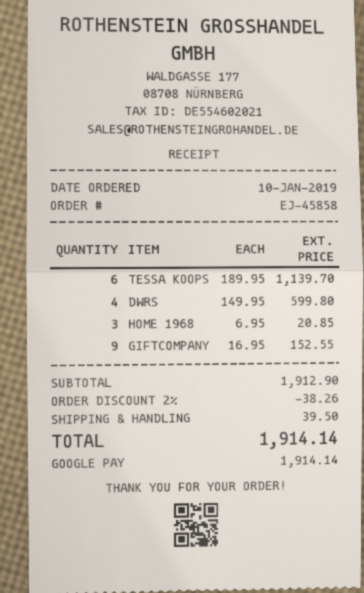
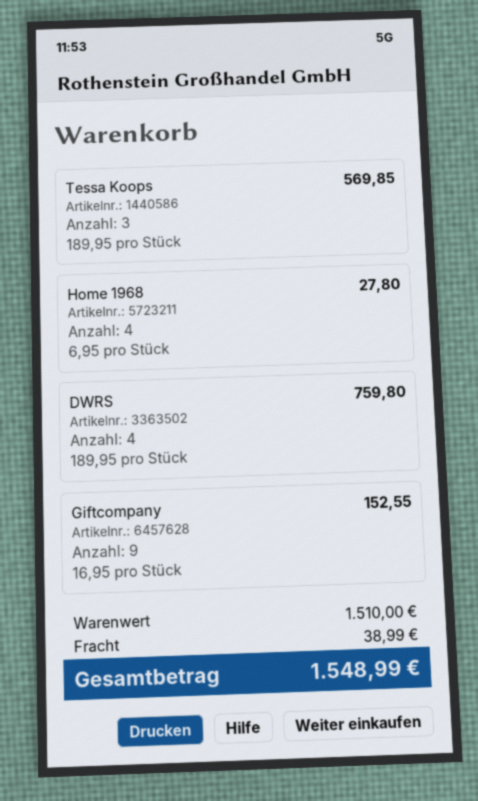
TESSA KOOPS: 6 x 189.95 = 1139.70 -> 3 x 189.95 = 569.85
DWRS: 4 x 149.95 = 599.80 -> 4 x 189.95 = 759.80
HOME 1968: 3 x 6.95 = 20.85 -> 4 x 6.95 = 27.80
subtotal: 1912.90 -> 1510.00
discount: 2% = 38.26 -> none
shipping: 39.50 -> 38.99
total: 1914.14 -> 1548.99

